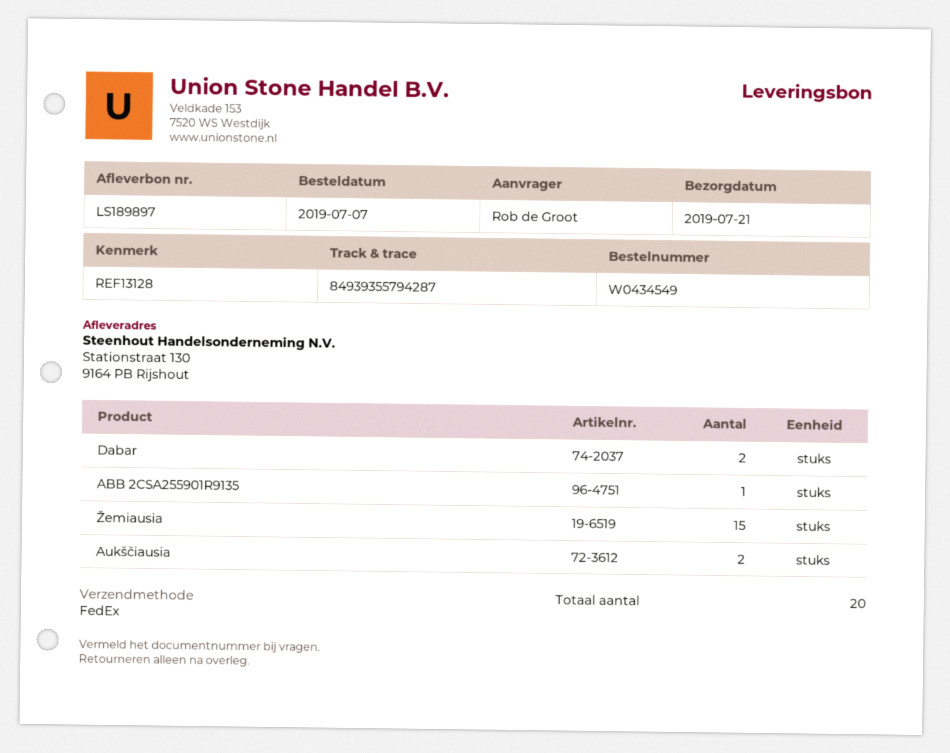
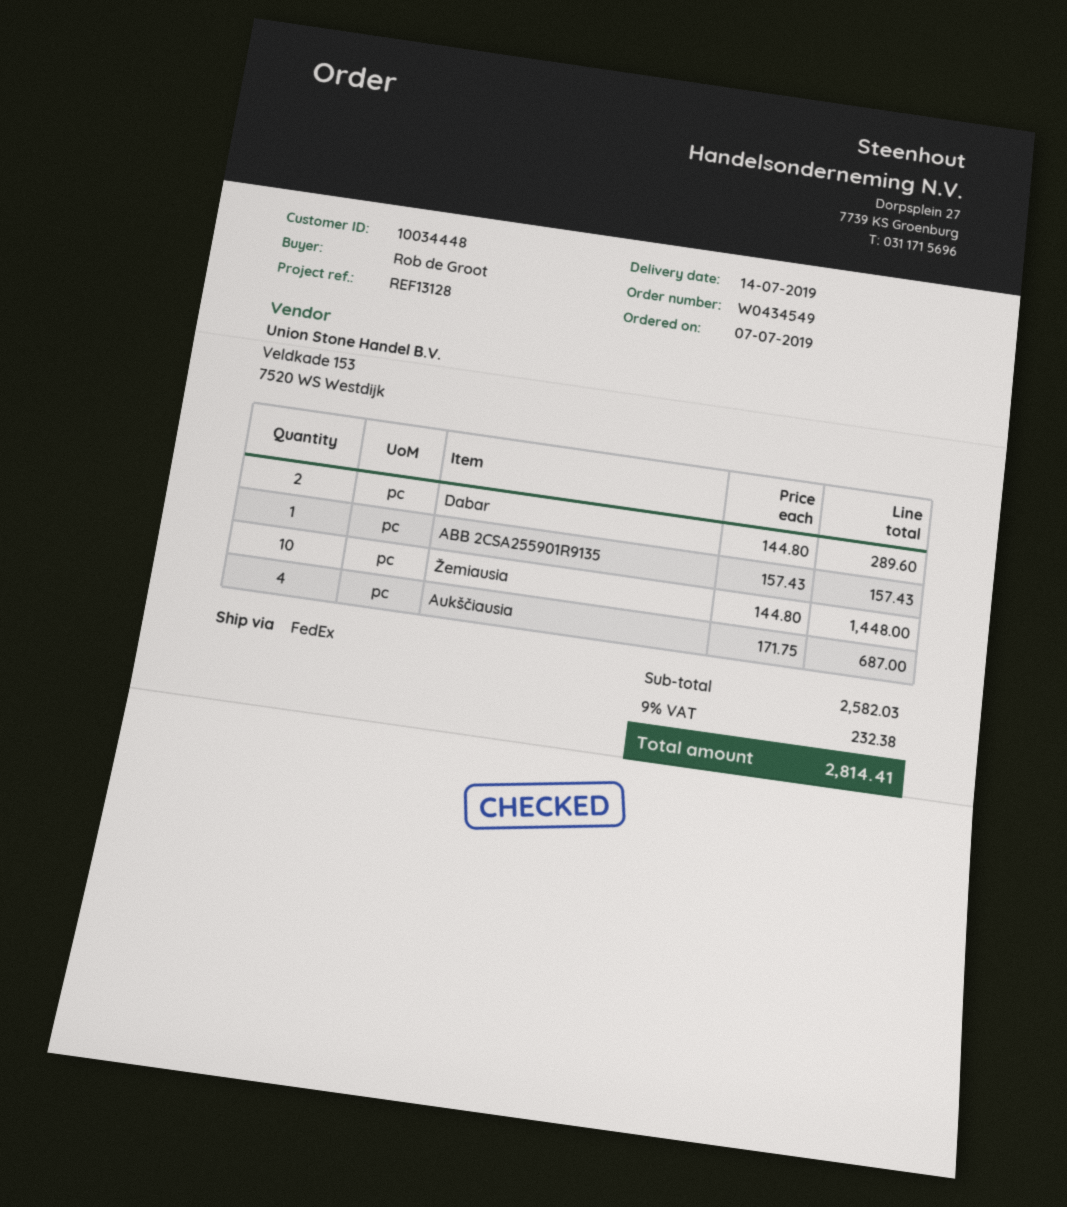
delivery date: 2019-07-21 -> 2019-07-14
Žemiausia: 15 -> 10
Aukščiausia: 2 -> 4

